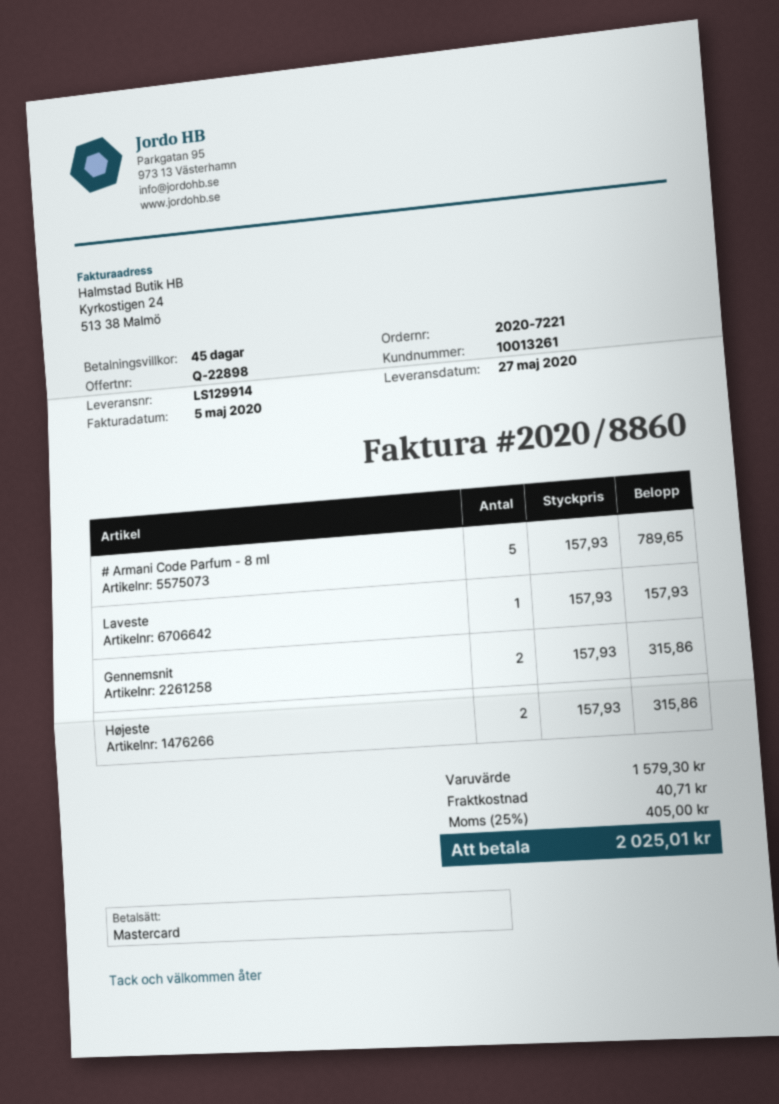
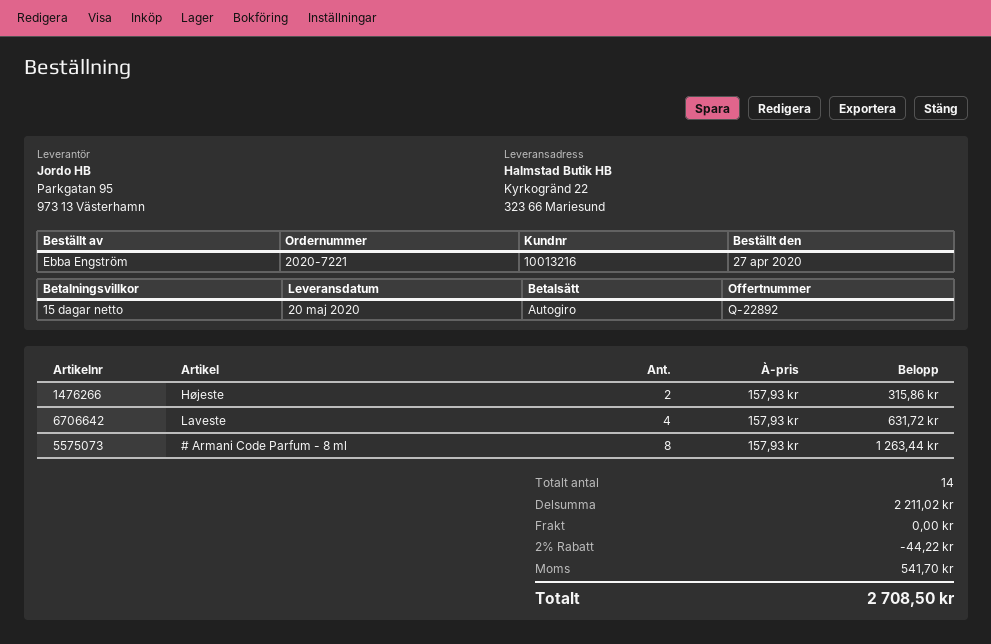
quote number: Q-22898 -> Q-22892
delivery date: 2020-05-27 -> 2020-05-20
payment terms: 45 days -> 15 days
customer number: 10013261 -> 10013216
payment method: Mastercard -> direct debit
# Armani Code Parfum - 8 ml: 5 x 157.93 = 789.65 -> 8 x 157.93 = 1263.44
Laveste: 1 x 157.93 = 157.93 -> 4 x 157.93 = 631.72
Gennemsnit: 2 x 157.93 = 315.86 -> none
subtotal: 1579.30 -> 2211.02
discount: none -> 2% = 44.22
shipping: 40.71 -> 0.00
tax: 405.00 -> 541.70
total: 2025.01 -> 2708.50

